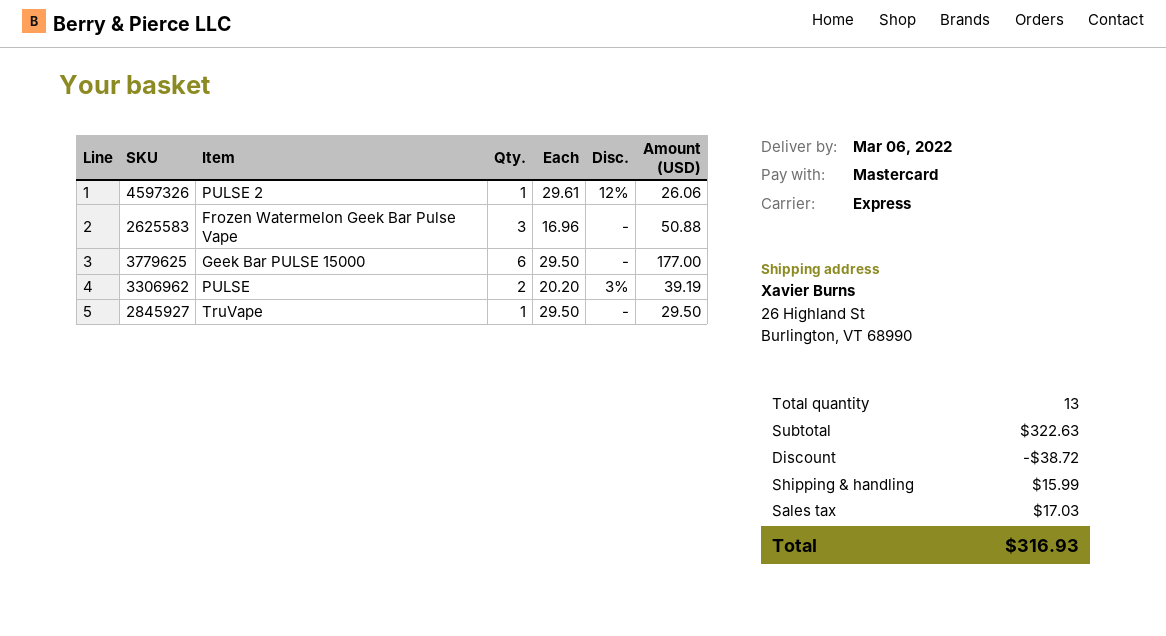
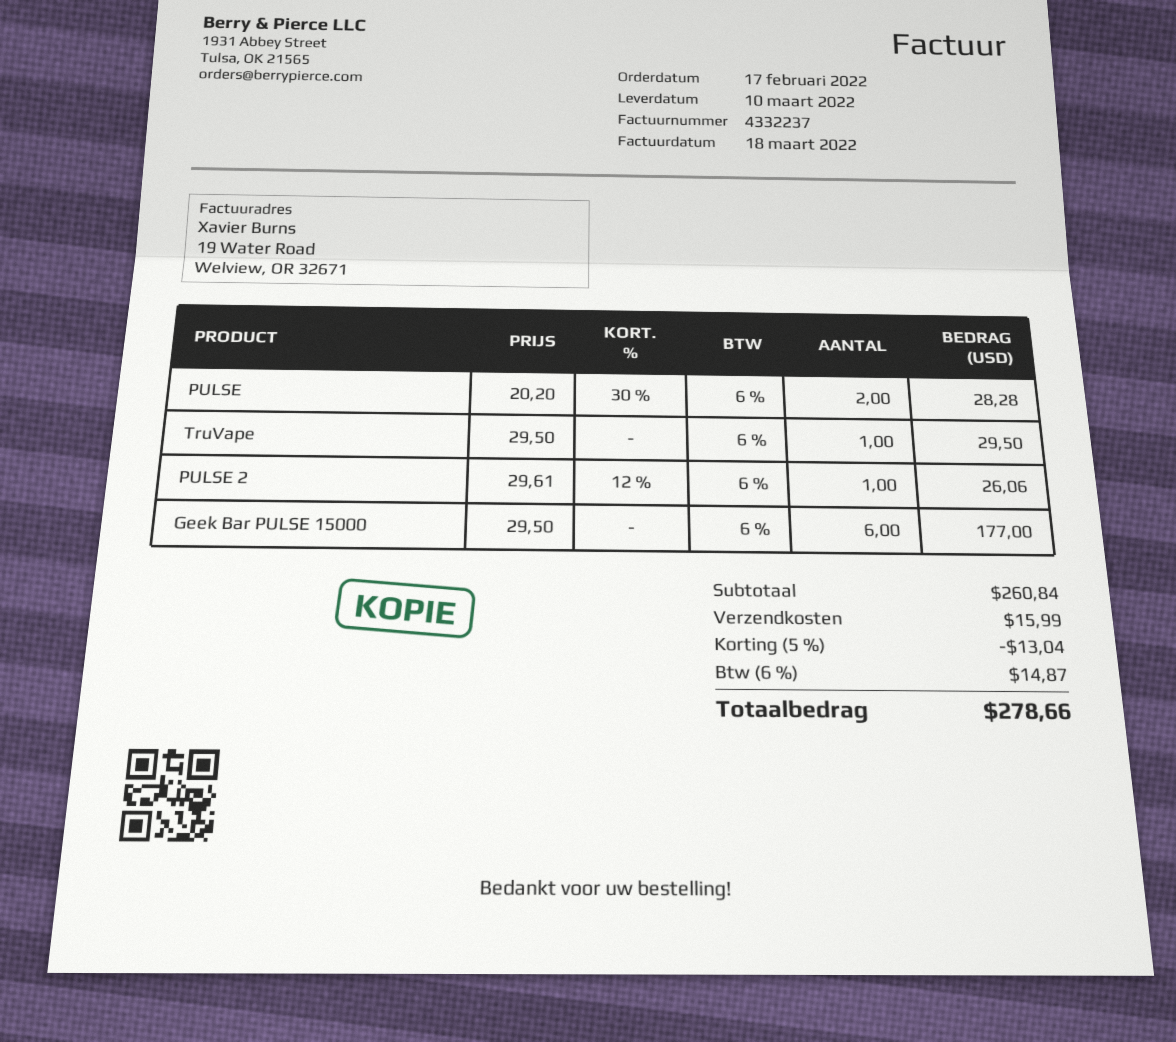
delivery date: 2022-03-06 -> 2022-03-10
Frozen Watermelon Geek Bar Pulse Vape: 3 x 16.96 = 50.88 -> none
PULSE: 2 x 20.20 - 3% = 39.19 -> 2 x 20.20 - 30% = 28.28
subtotal: 322.63 -> 260.84
discount: 38.72 -> 13.04
tax: 17.03 -> 14.87
total: 316.93 -> 278.66

